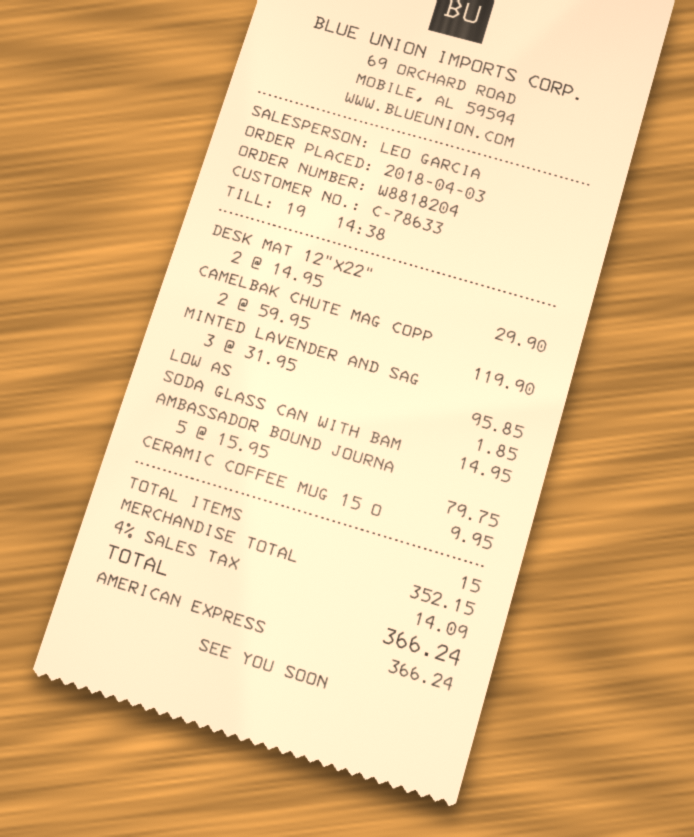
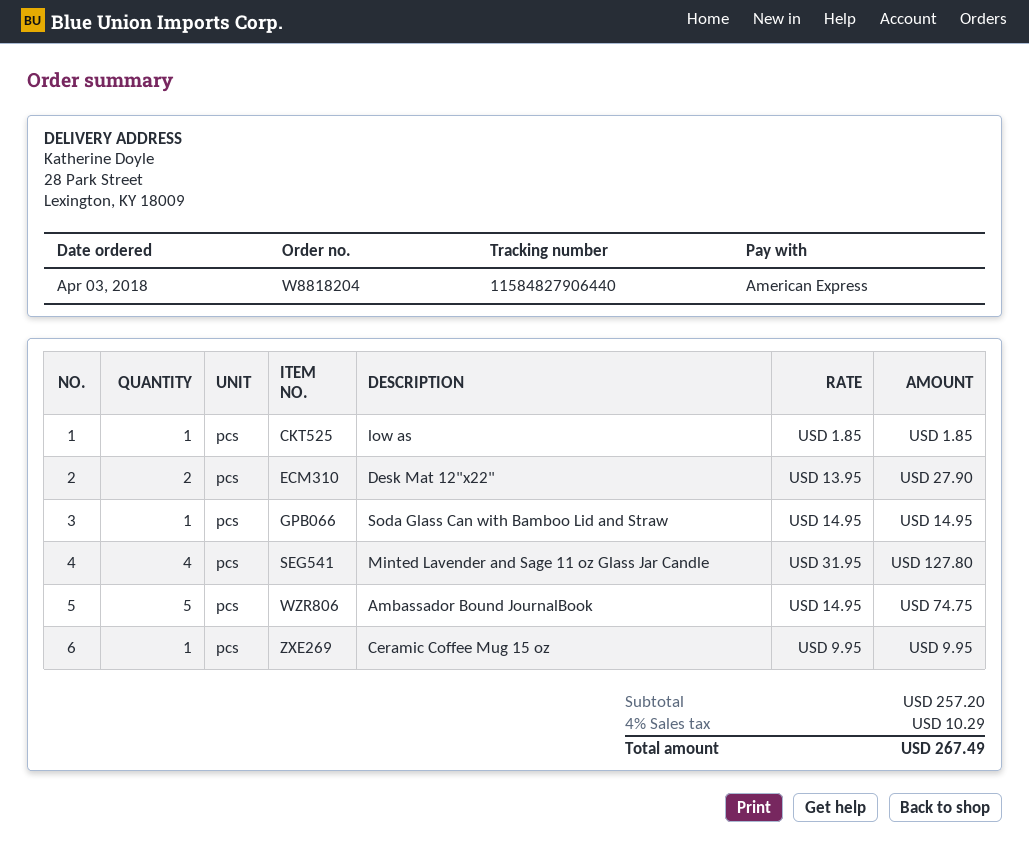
DESK MAT 12"X22": 2 x 14.95 = 29.90 -> 2 x 13.95 = 27.90
CAMELBAK CHUTE MAG COPP: 2 x 59.95 = 119.90 -> none
MINTED LAVENDER AND SAG: 3 x 31.95 = 95.85 -> 4 x 31.95 = 127.80
AMBASSADOR BOUND JOURNA: 5 x 15.95 = 79.75 -> 5 x 14.95 = 74.75
subtotal: 352.15 -> 257.20
tax: 4% = 14.09 -> 4% = 10.29
total: 366.24 -> 267.49

